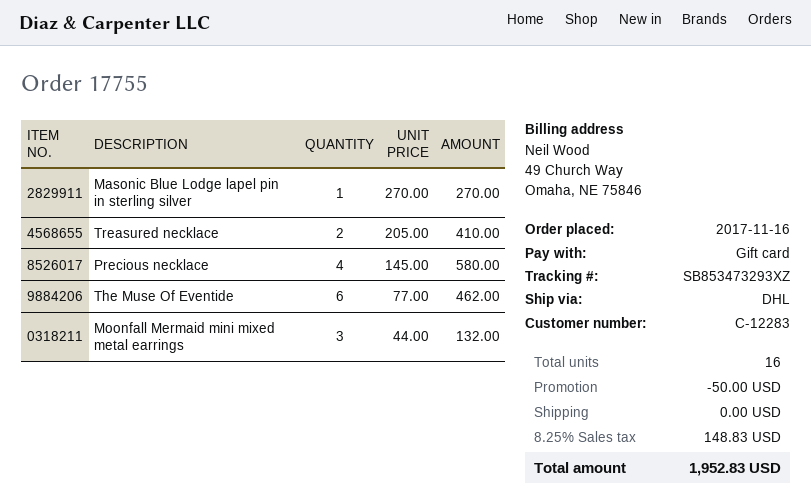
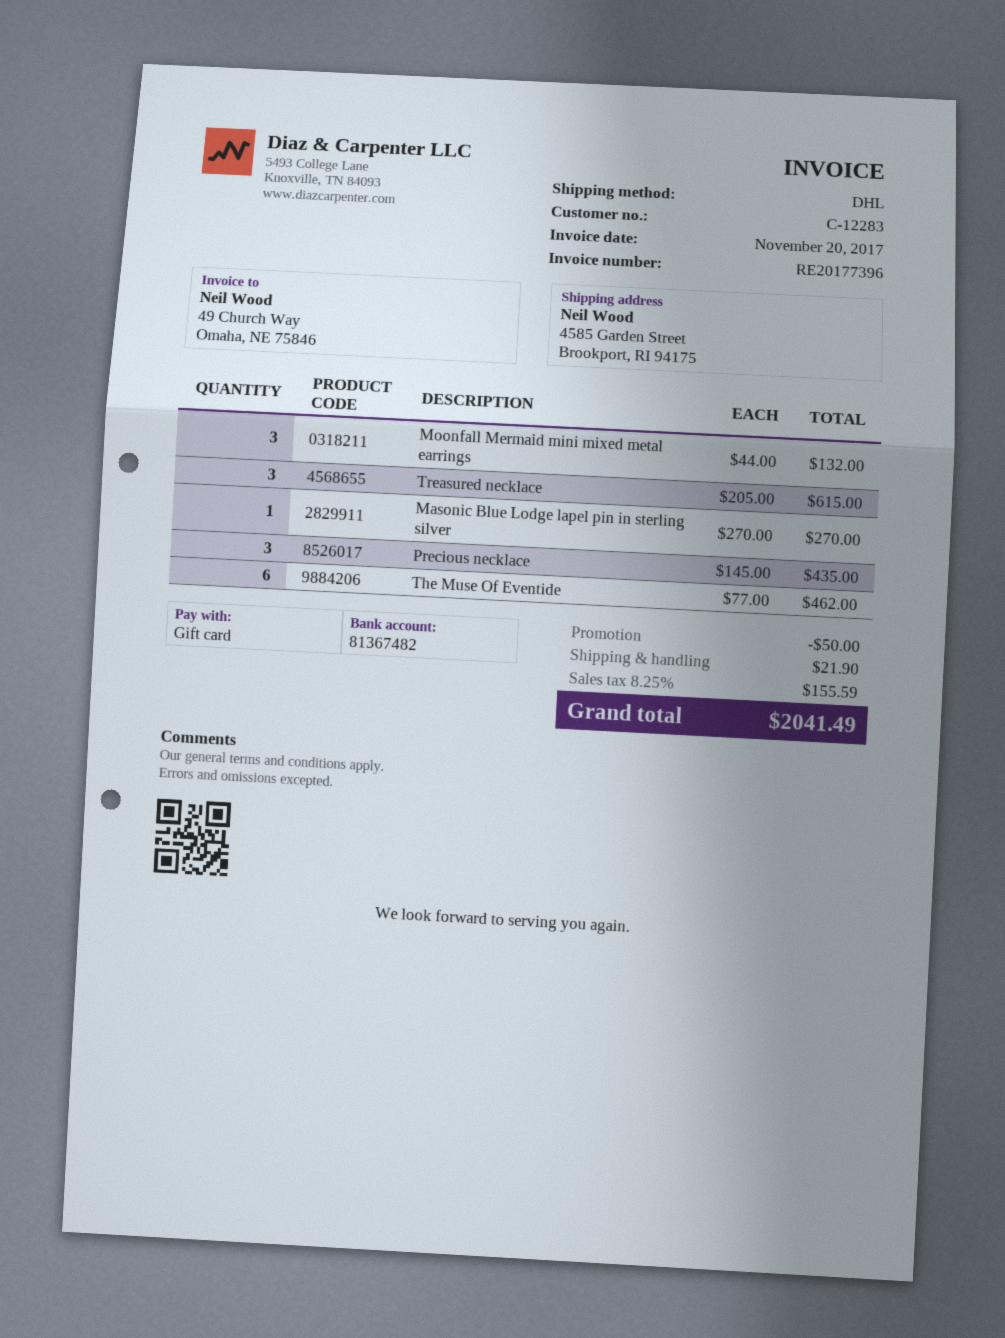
Treasured necklace: 2 x 205.00 = 410.00 -> 3 x 205.00 = 615.00
Precious necklace: 4 x 145.00 = 580.00 -> 3 x 145.00 = 435.00
shipping: 0.00 -> 21.90
tax: 8.25% = 148.83 -> 8.25% = 155.59
total: 1952.83 -> 2041.49

